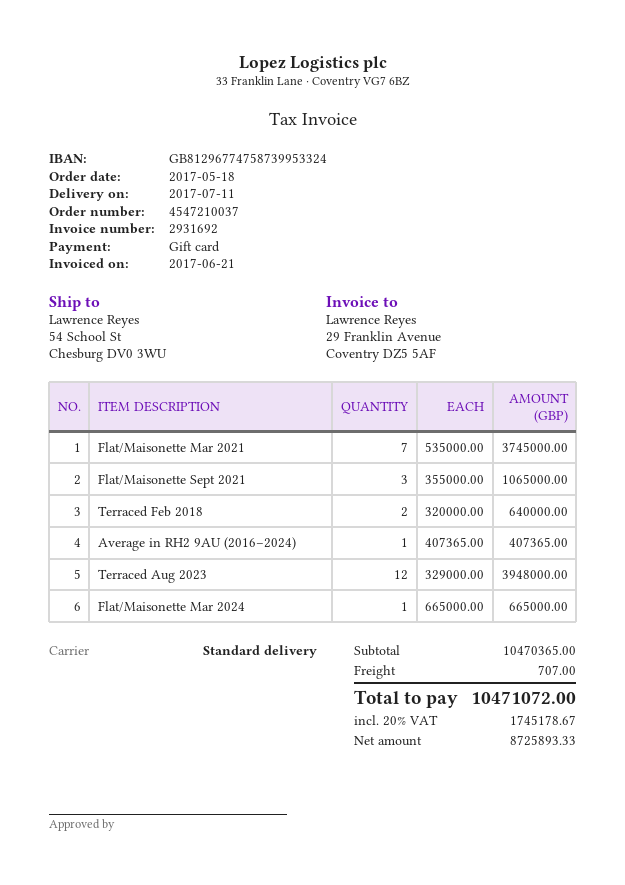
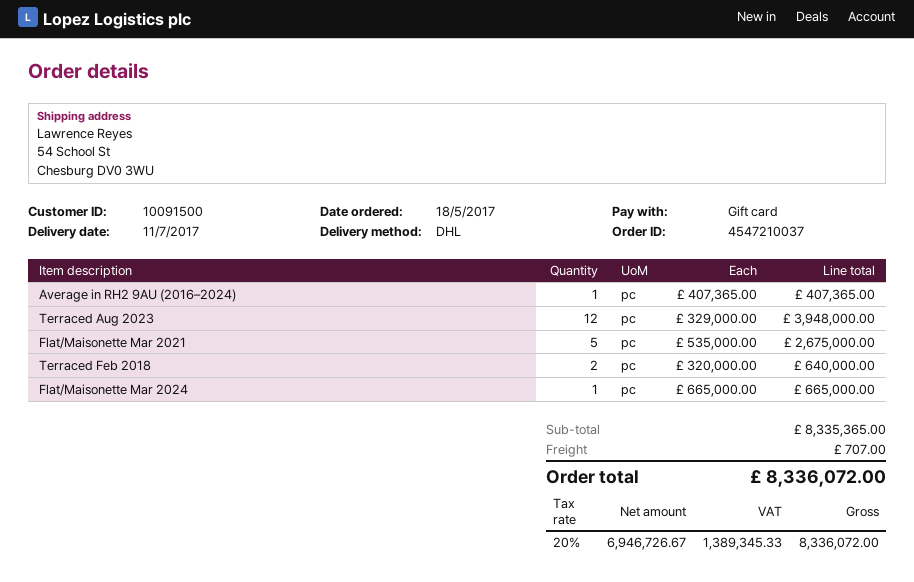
shipping method: standard -> DHL
Flat/Maisonette Mar 2021: 7 x 535000.00 = 3745000.00 -> 5 x 535000.00 = 2675000.00
Flat/Maisonette Sept 2021: 3 x 355000.00 = 1065000.00 -> none
subtotal: 10470365.00 -> 8335365.00
net: 8725893.33 -> 6946726.67
tax: 20% = 1745178.67 -> 20% = 1389345.33
total: 10471072.00 -> 8336072.00

